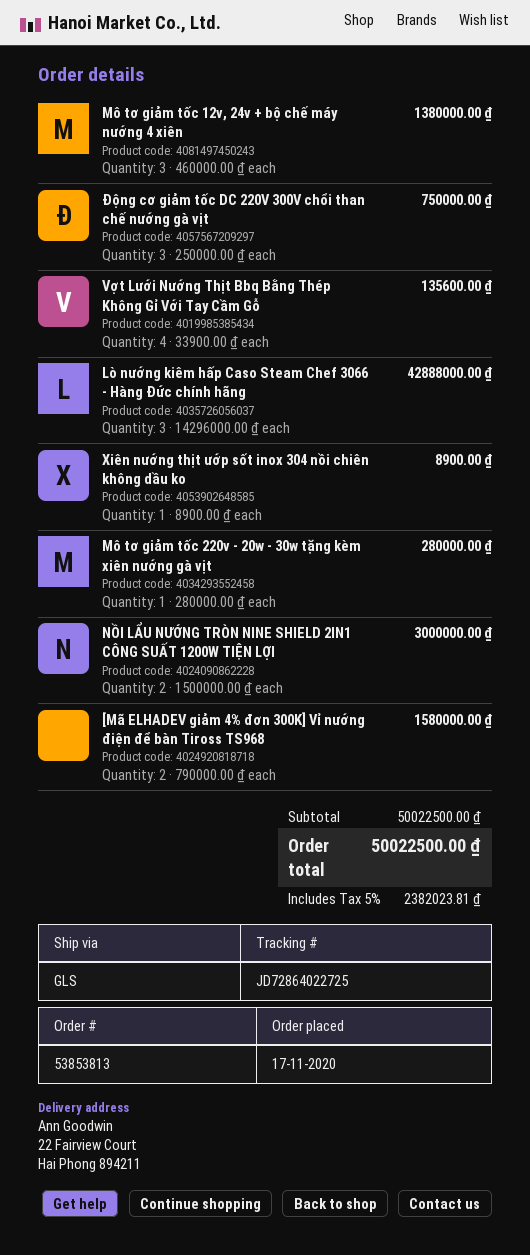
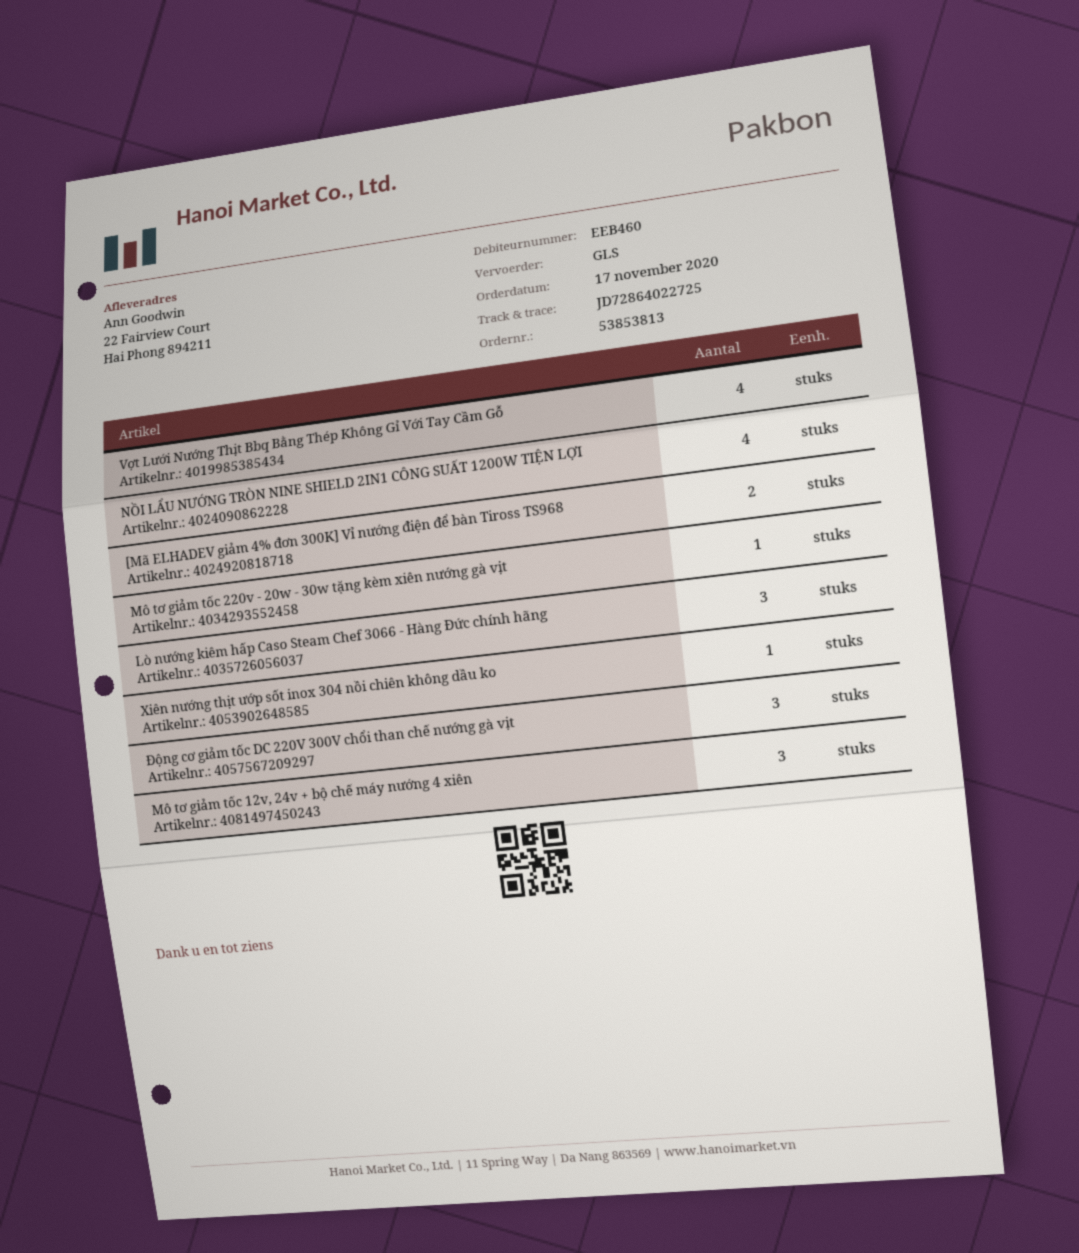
NỒI LẨU NƯỚNG TRÒN NINE SHIELD 2IN1 CÔNG SUẤT 1200W TIỆN LỢI: 2 -> 4

